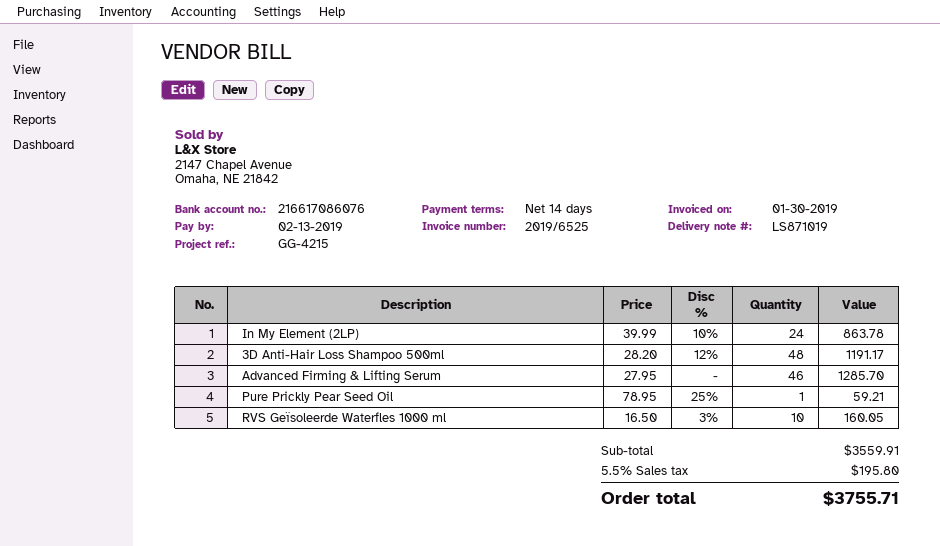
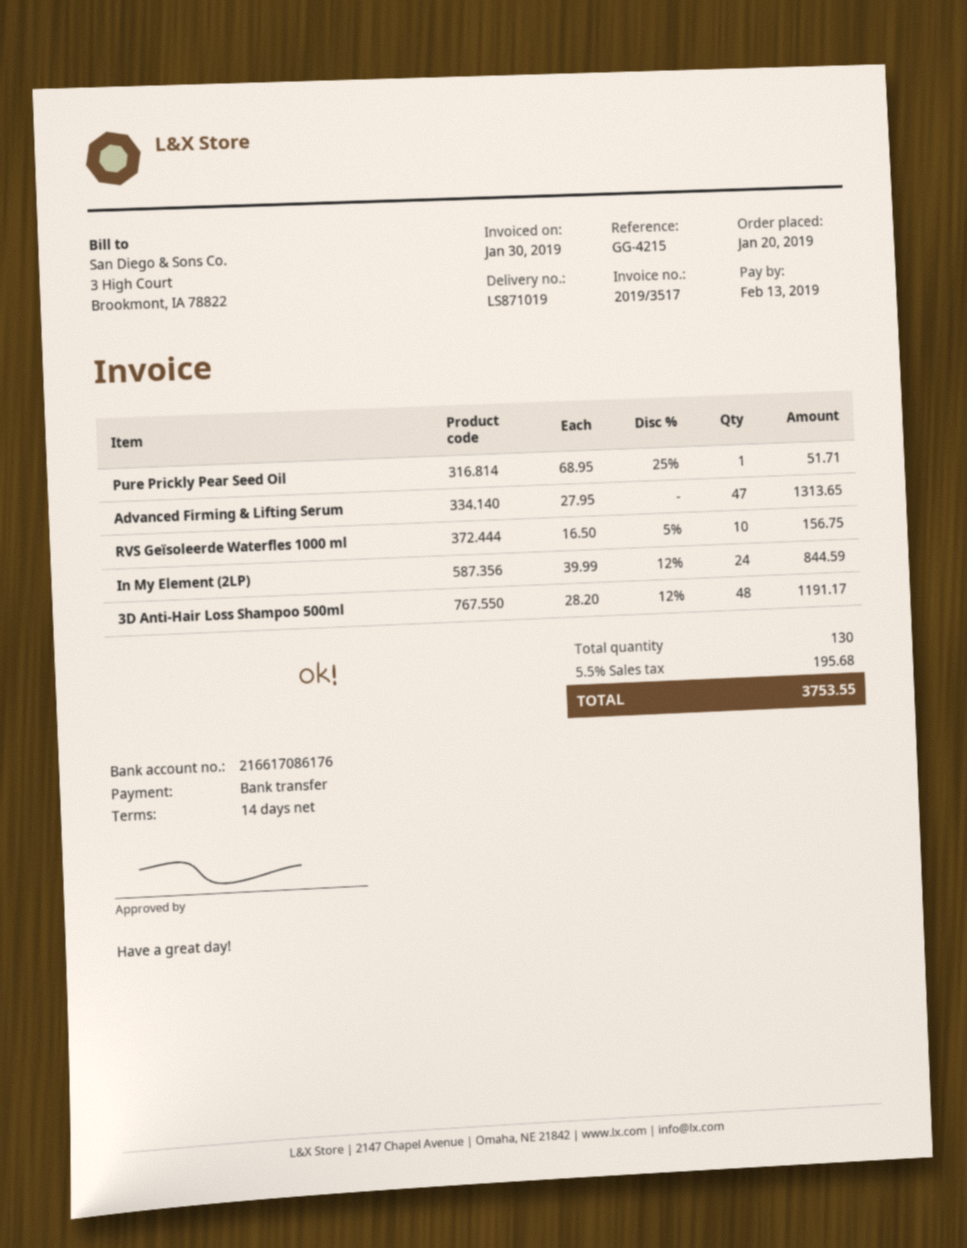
invoice number: 2019/6525 -> 2019/3517
bank account: 216617086076 -> 216617086176
In My Element (2LP): 24 x 39.99 - 10% = 863.78 -> 24 x 39.99 - 12% = 844.59
Advanced Firming & Lifting Serum: 46 x 27.95 = 1285.70 -> 47 x 27.95 = 1313.65
Pure Prickly Pear Seed Oil: 1 x 78.95 - 25% = 59.21 -> 1 x 68.95 - 25% = 51.71
RVS Geïsoleerde Waterfles 1000 ml: 10 x 16.50 - 3% = 160.05 -> 10 x 16.50 - 5% = 156.75
tax: 5.5% = 195.80 -> 5.5% = 195.68
total: 3755.71 -> 3753.55

